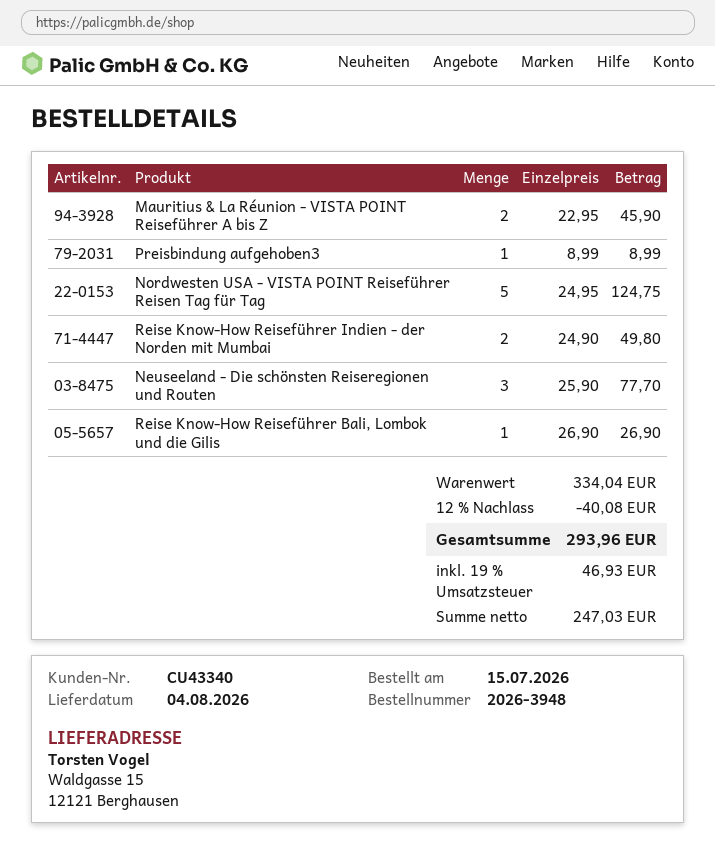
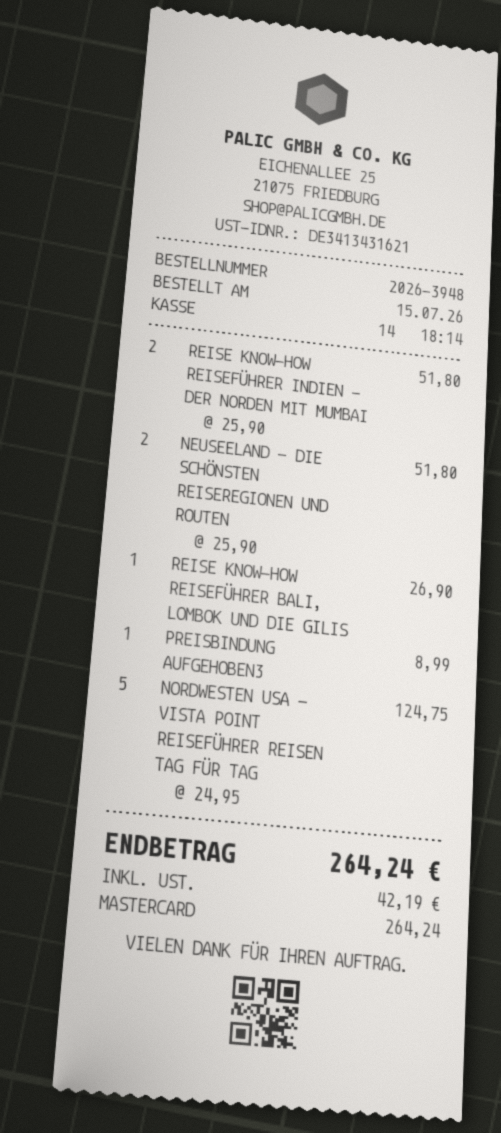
Mauritius & La Réunion - VISTA POINT Reiseführer A bis Z: 2 x 22.95 = 45.90 -> none
Reise Know-How Reiseführer Indien - der Norden mit Mumbai: 2 x 24.90 = 49.80 -> 2 x 25.90 = 51.80
Neuseeland - Die schönsten Reiseregionen und Routen: 3 x 25.90 = 77.70 -> 2 x 25.90 = 51.80
discount: 12% = 40.08 -> none
tax: 46.93 -> 42.19
total: 293.96 -> 264.24

